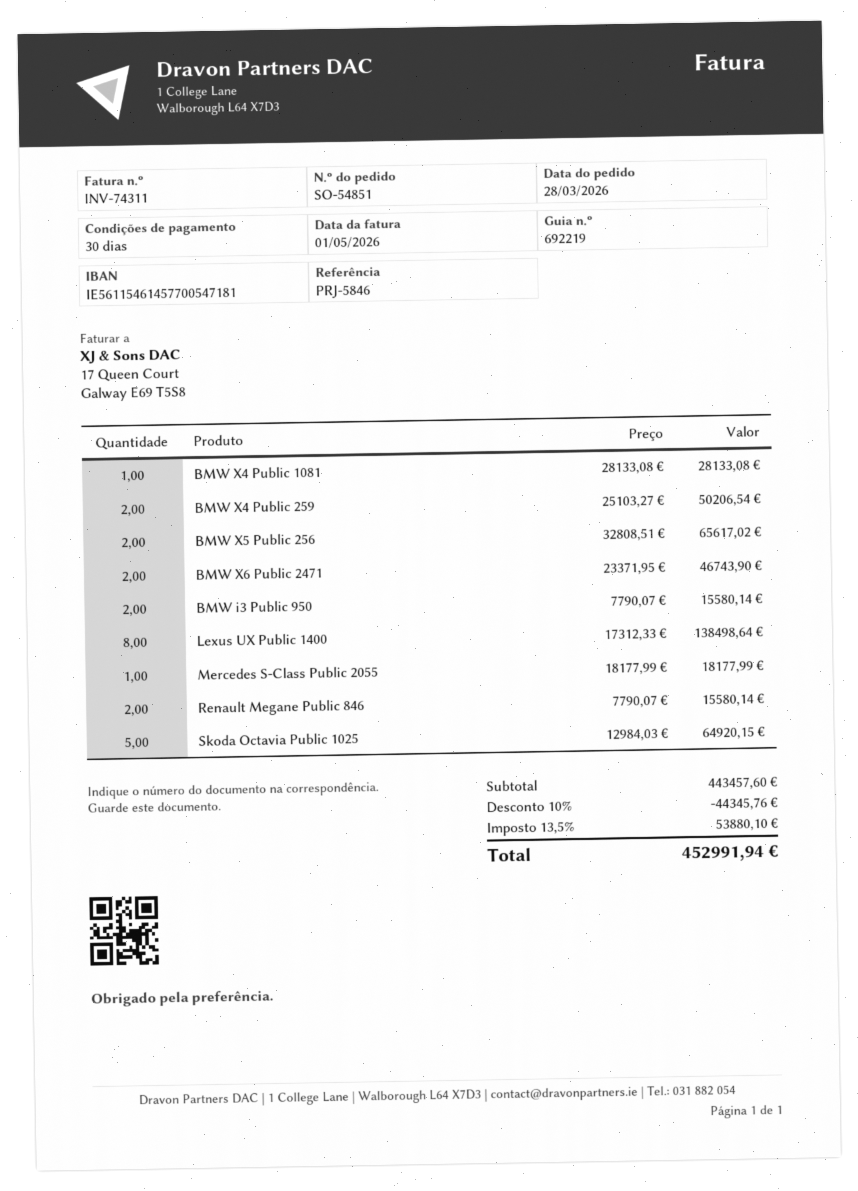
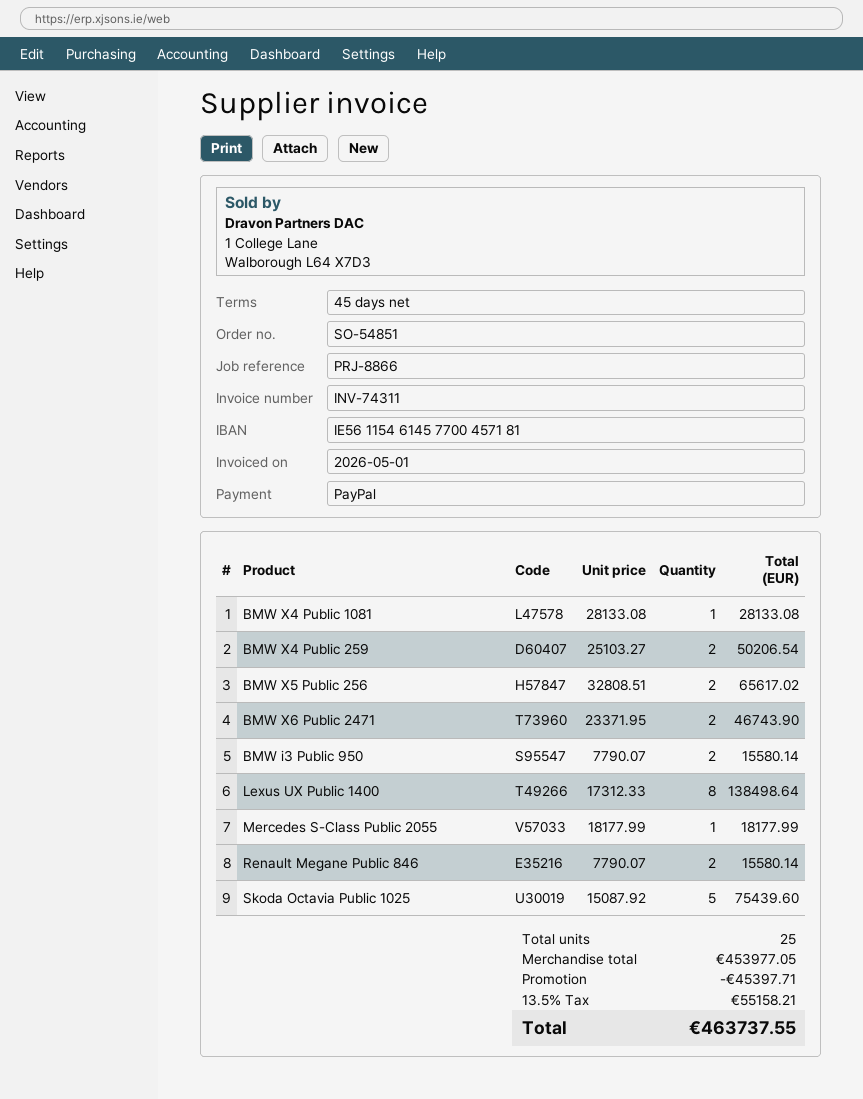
payment terms: 30 days -> 45 days
reference: PRJ-5846 -> PRJ-8866
bank account: IE56115461457700547181 -> IE56115461457700457181
Skoda Octavia Public 1025: 5 x 12984.03 = 64920.15 -> 5 x 15087.92 = 75439.60
subtotal: 443457.60 -> 453977.05
discount: 44345.76 -> 45397.71
tax: 13.5% = 53880.10 -> 13.5% = 55158.21
total: 452991.94 -> 463737.55

